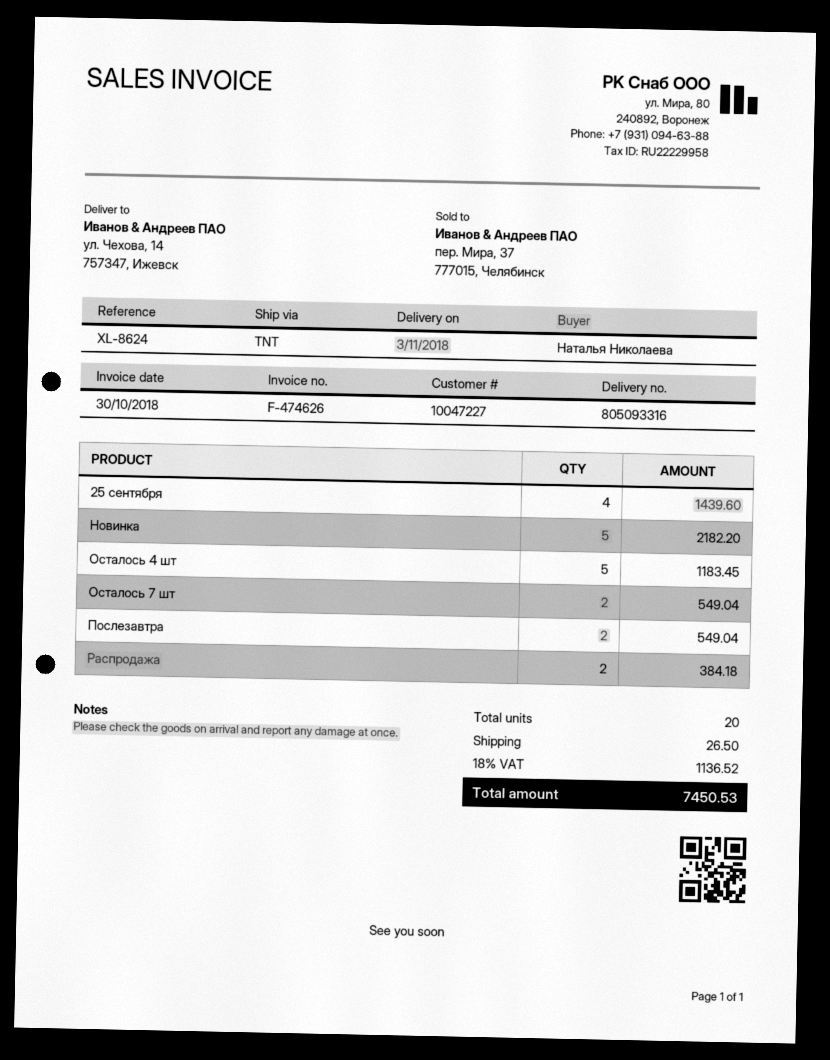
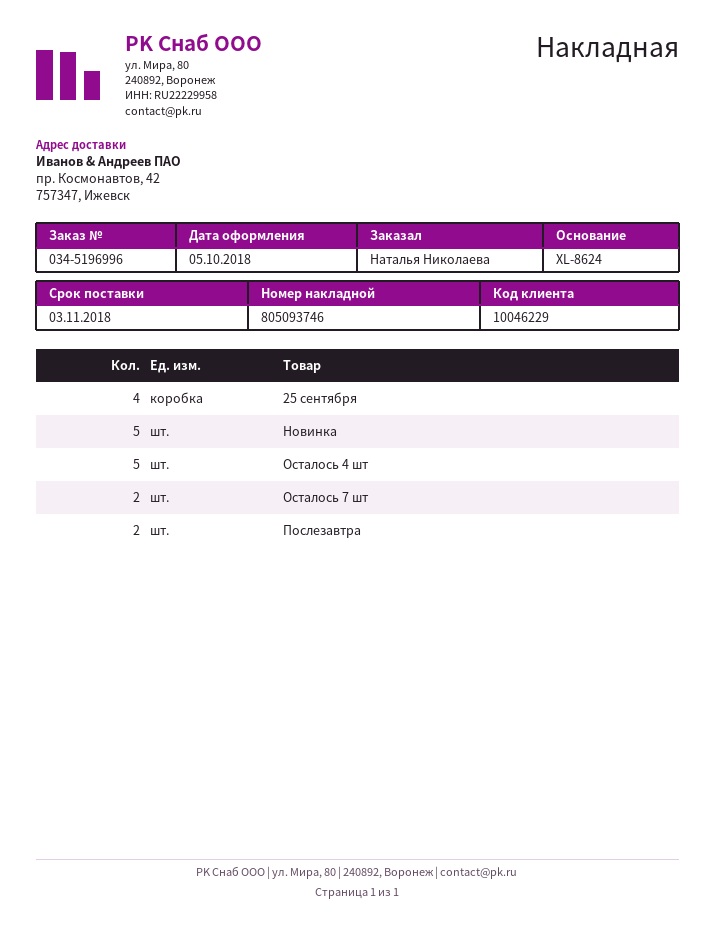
delivery note number: 805093316 -> 805093746
customer number: 10047227 -> 10046229
ship to: ул. Чехова, 14, 757347, Ижевск -> пр. Космонавтов, 42, 757347, Ижевск
Распродажа: 2 -> none

